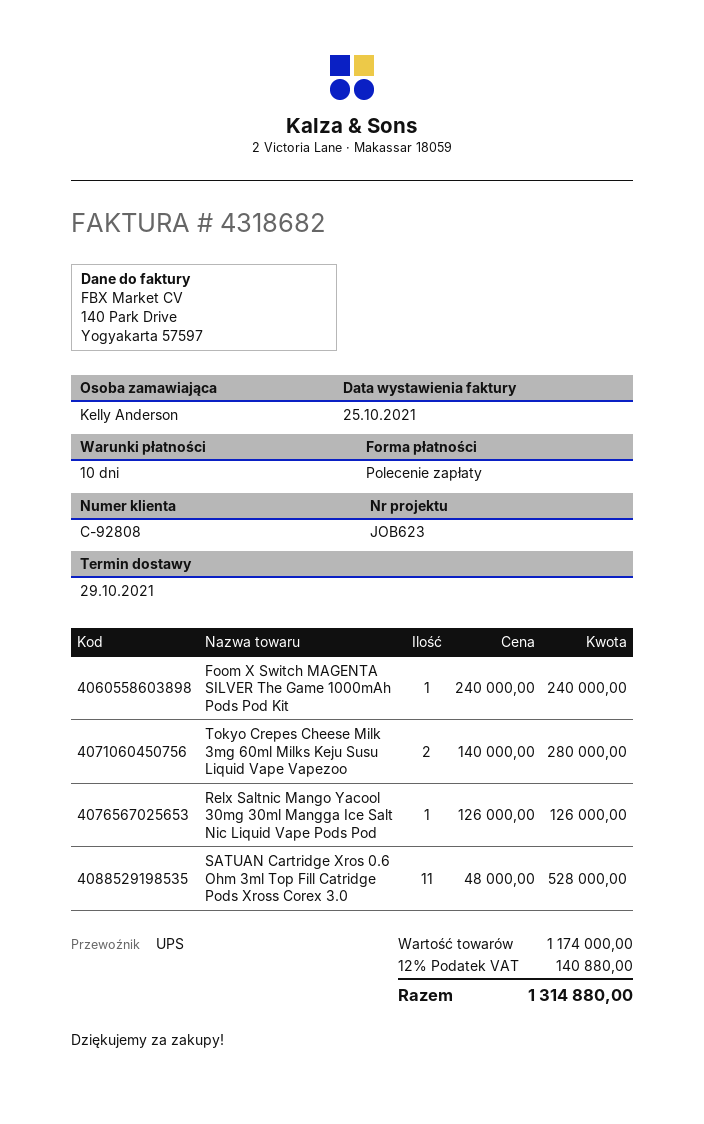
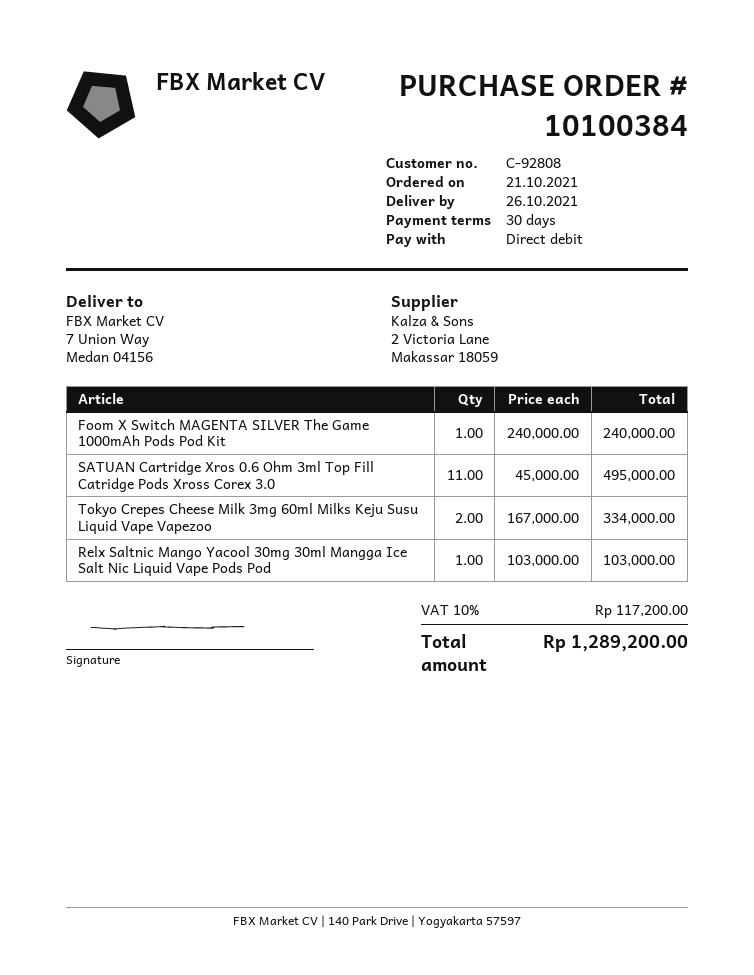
delivery date: 2021-10-29 -> 2021-10-26
payment terms: 10 days -> 30 days
Tokyo Crepes Cheese Milk 3mg 60ml Milks Keju Susu Liquid Vape Vapezoo: 2 x 140000.00 = 280000.00 -> 2 x 167000.00 = 334000.00
Relx Saltnic Mango Yacool 30mg 30ml Mangga Ice Salt Nic Liquid Vape Pods Pod: 1 x 126000.00 = 126000.00 -> 1 x 103000.00 = 103000.00
SATUAN Cartridge Xros 0.6 Ohm 3ml Top Fill Catridge Pods Xross Corex 3.0: 11 x 48000.00 = 528000.00 -> 11 x 45000.00 = 495000.00
tax: 12% = 140880.00 -> 10% = 117200.00
total: 1314880.00 -> 1289200.00

